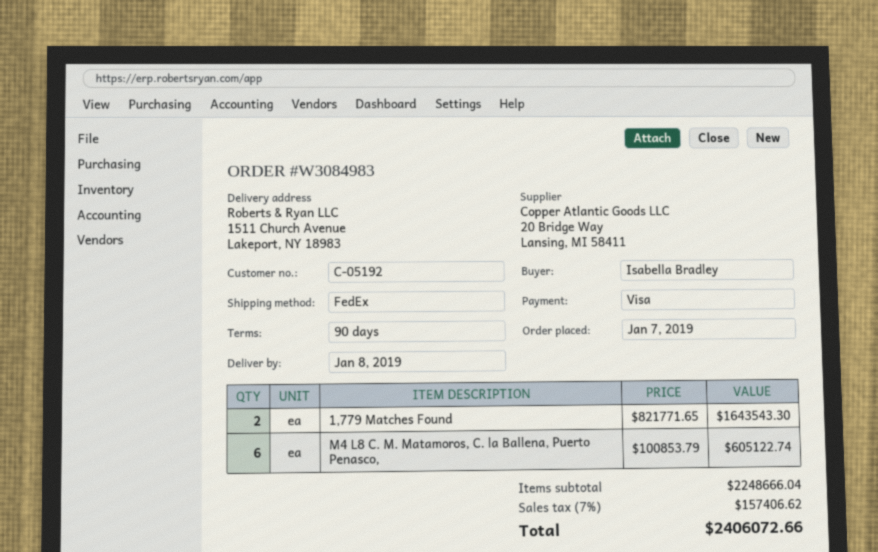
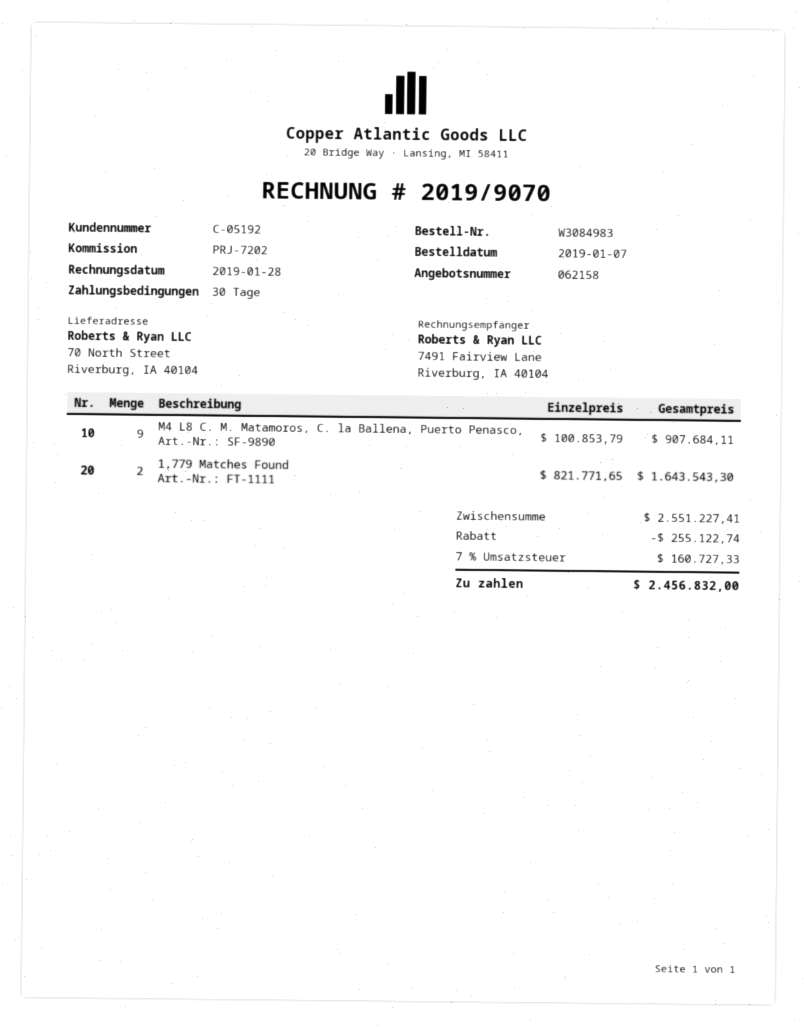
payment terms: 90 days -> 30 days
ship to: 1511 Church Avenue, Lakeport, NY 18983 -> 70 North Street, Riverburg, IA 40104
M4 L8 C. M. Matamoros, C. la Ballena, Puerto Penasco,: 6 x 100853.79 = 605122.74 -> 9 x 100853.79 = 907684.11
subtotal: 2248666.04 -> 2551227.41
discount: none -> 255122.74
tax: 7% = 157406.62 -> 7% = 160727.33
total: 2406072.66 -> 2456832.00

